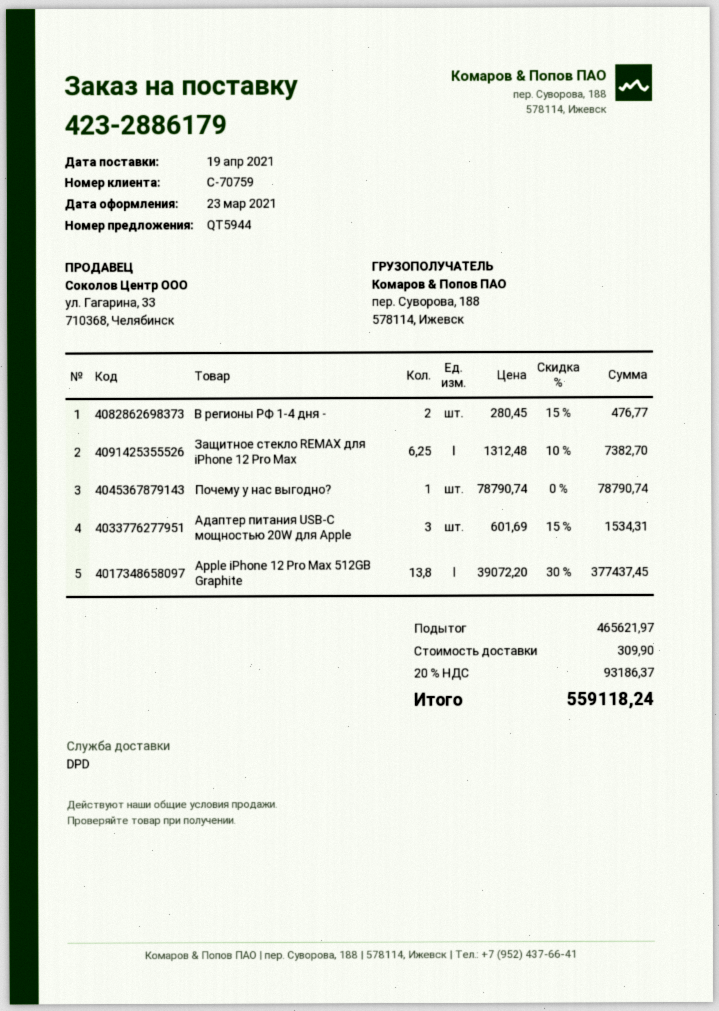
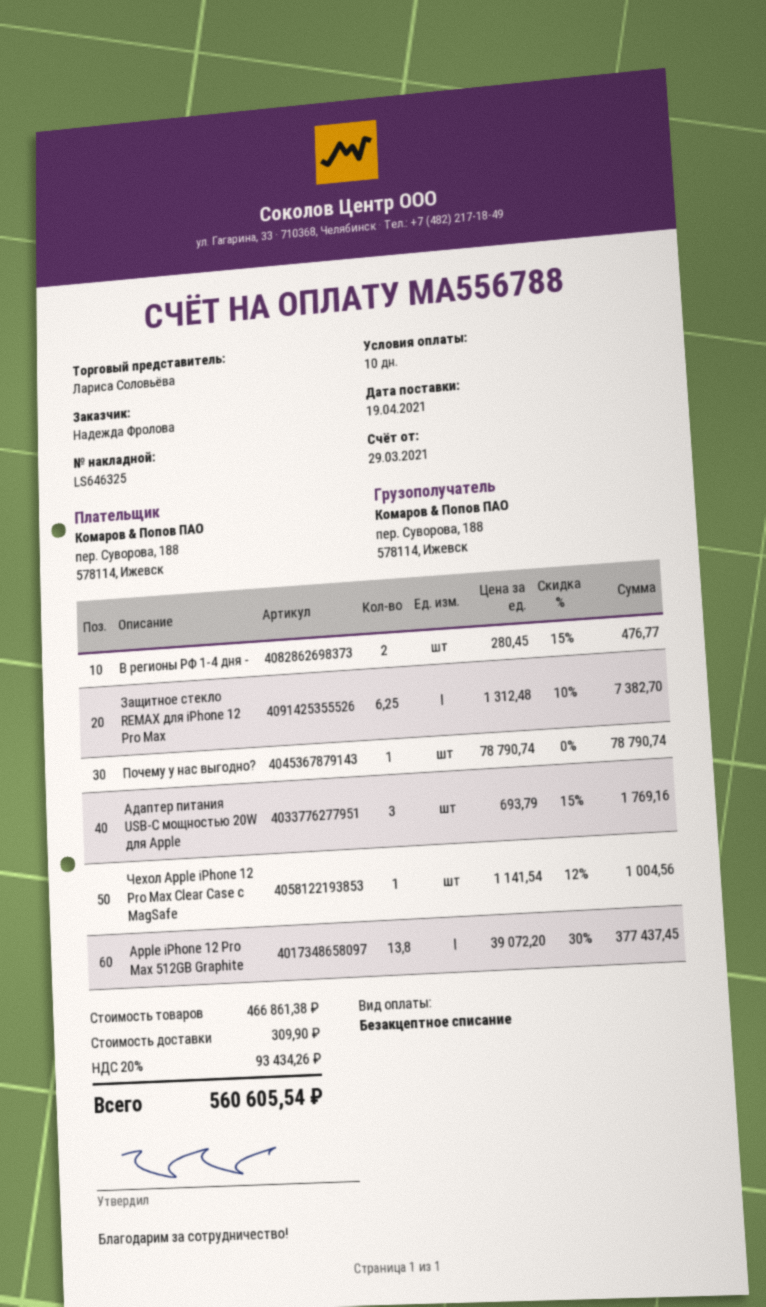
Адаптер питания USB-C мощностью 20W для Apple: 3 x 601.69 - 15% = 1534.31 -> 3 x 693.79 - 15% = 1769.16
Чехол Apple iPhone 12 Pro Max Clear Case c MagSafe: none -> 1 x 1141.54 - 12% = 1004.56
subtotal: 465621.97 -> 466861.38
tax: 20% = 93186.37 -> 20% = 93434.26
total: 559118.24 -> 560605.54

